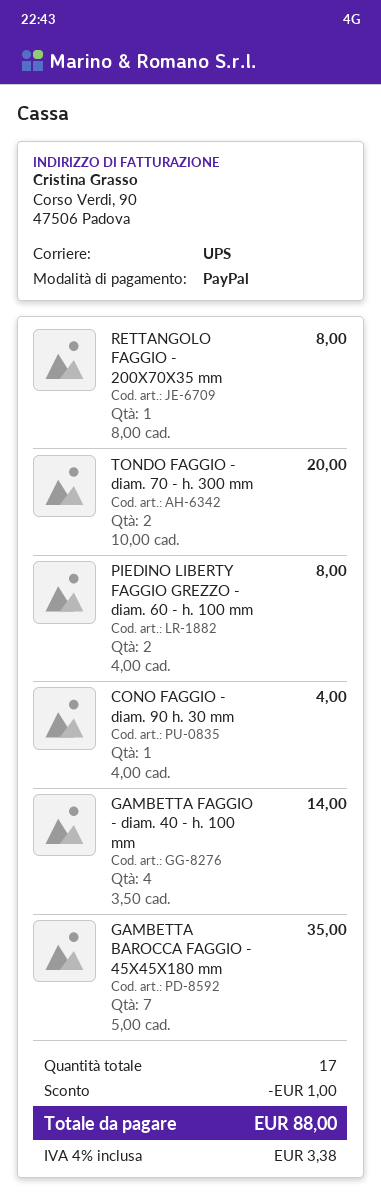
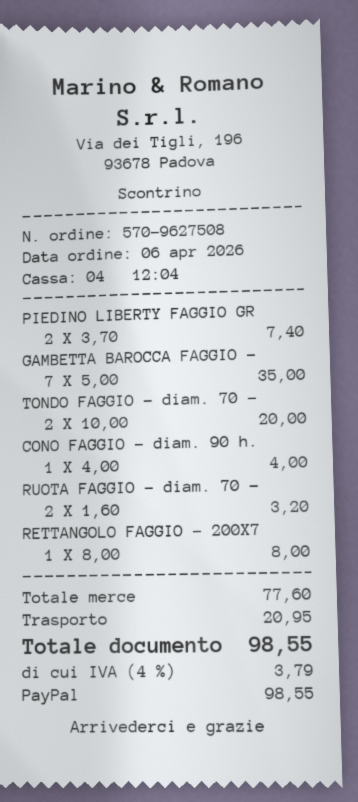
PIEDINO LIBERTY FAGGIO GREZZO - diam. 60 - h. 100 mm: 2 x 4.00 = 8.00 -> 2 x 3.70 = 7.40
GAMBETTA FAGGIO - diam. 40 - h. 100 mm: 4 x 3.50 = 14.00 -> none
RUOTA FAGGIO - diam. 70 -: none -> 2 x 1.60 = 3.20
discount: 1.00 -> none
shipping: none -> 20.95
tax: 4% = 3.38 -> 4% = 3.79
total: 88.00 -> 98.55

